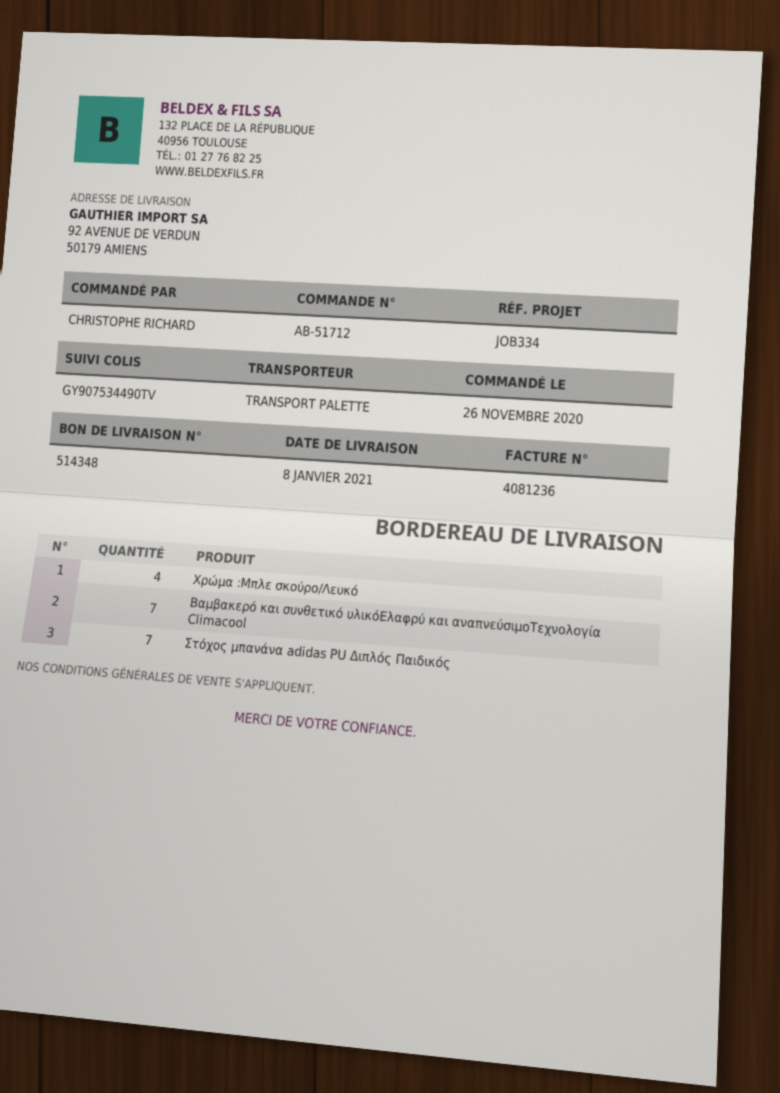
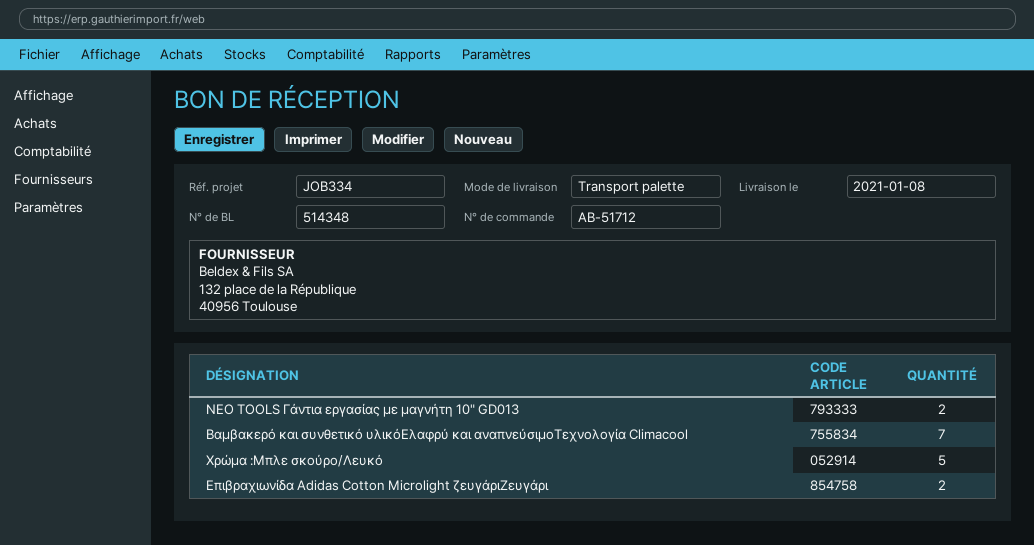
Χρώμα :Μπλε σκούρο/Λευκό: 4 -> 5
Στόχος μπανάνα adidas PU Διπλός Παιδικός: 7 -> none
NEO TOOLS Γάντια εργασίας με μαγνήτη 10" GD013: none -> 2
Επιβραχιωνίδα Adidas Cotton Microlight ζευγάριΖευγάρι: none -> 2

